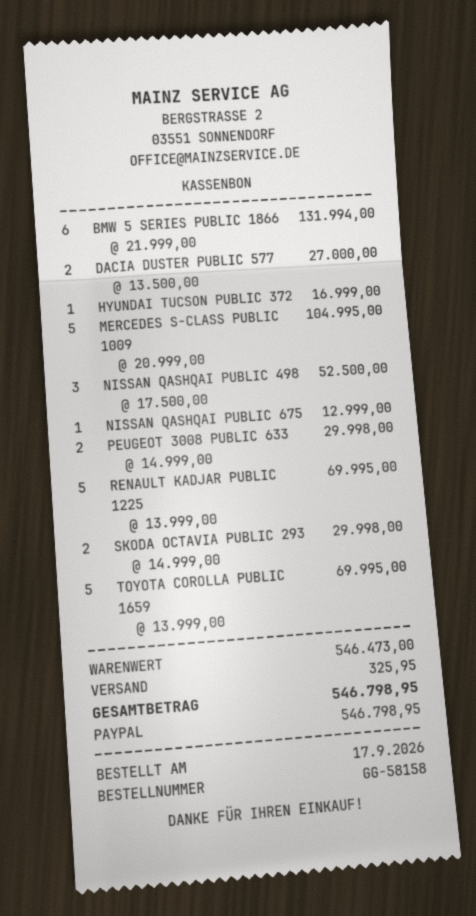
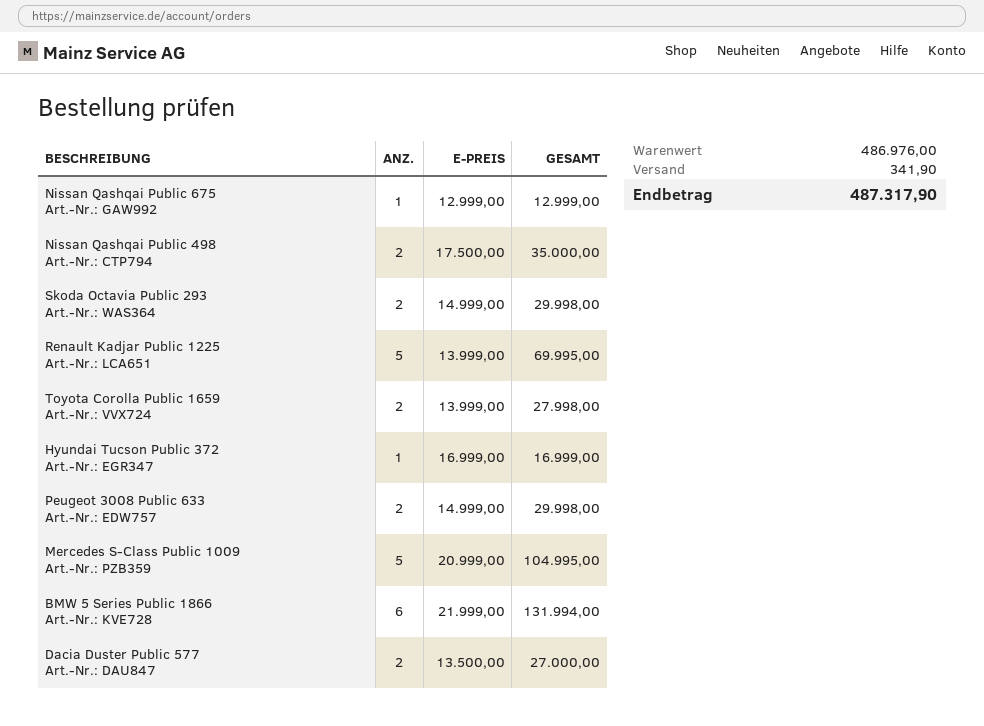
NISSAN QASHQAI PUBLIC 498: 3 x 17500.00 = 52500.00 -> 2 x 17500.00 = 35000.00
TOYOTA COROLLA PUBLIC 1659: 5 x 13999.00 = 69995.00 -> 2 x 13999.00 = 27998.00
subtotal: 546473.00 -> 486976.00
shipping: 325.95 -> 341.90
total: 546798.95 -> 487317.90

